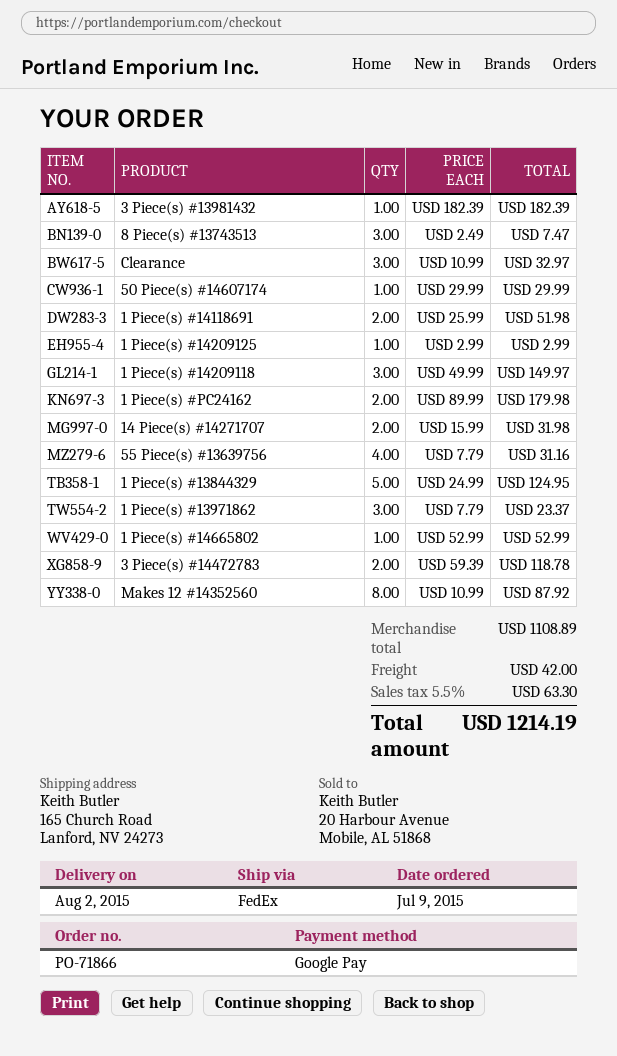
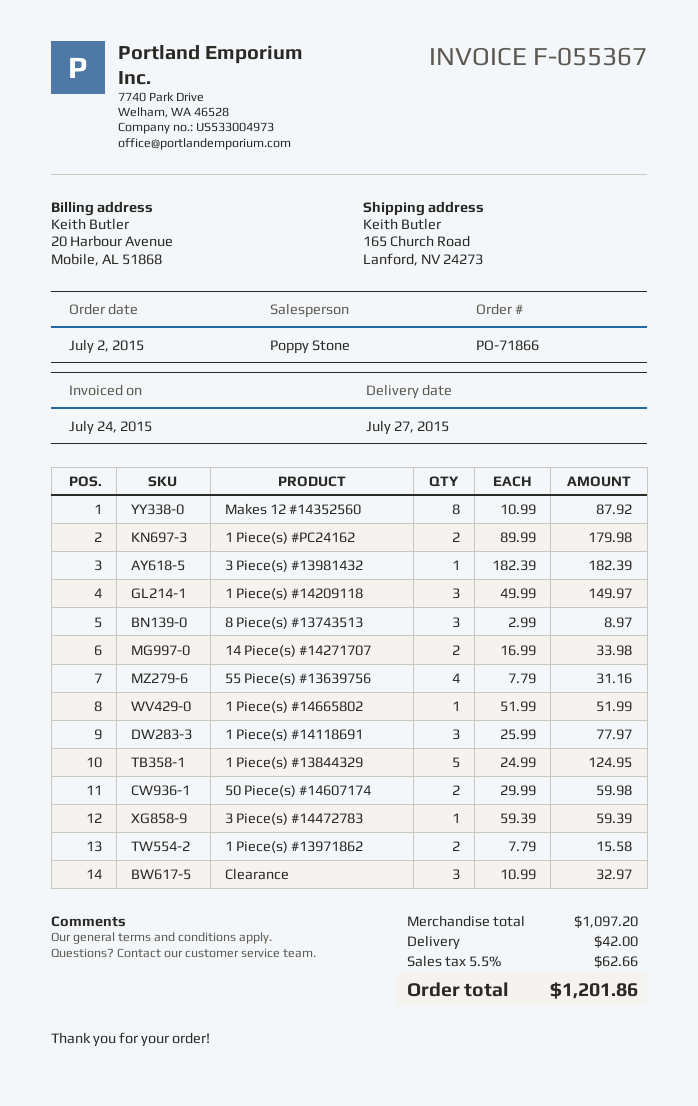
order date: 2015-07-09 -> 2015-07-02
delivery date: 2015-08-02 -> 2015-07-27
8 Piece(s) #13743513: 3 x 2.49 = 7.47 -> 3 x 2.99 = 8.97
50 Piece(s) #14607174: 1 x 29.99 = 29.99 -> 2 x 29.99 = 59.98
1 Piece(s) #14118691: 2 x 25.99 = 51.98 -> 3 x 25.99 = 77.97
1 Piece(s) #14209125: 1 x 2.99 = 2.99 -> none
14 Piece(s) #14271707: 2 x 15.99 = 31.98 -> 2 x 16.99 = 33.98
1 Piece(s) #13971862: 3 x 7.79 = 23.37 -> 2 x 7.79 = 15.58
1 Piece(s) #14665802: 1 x 52.99 = 52.99 -> 1 x 51.99 = 51.99
3 Piece(s) #14472783: 2 x 59.39 = 118.78 -> 1 x 59.39 = 59.39
subtotal: 1108.89 -> 1097.20
tax: 5.5% = 63.30 -> 5.5% = 62.66
total: 1214.19 -> 1201.86

